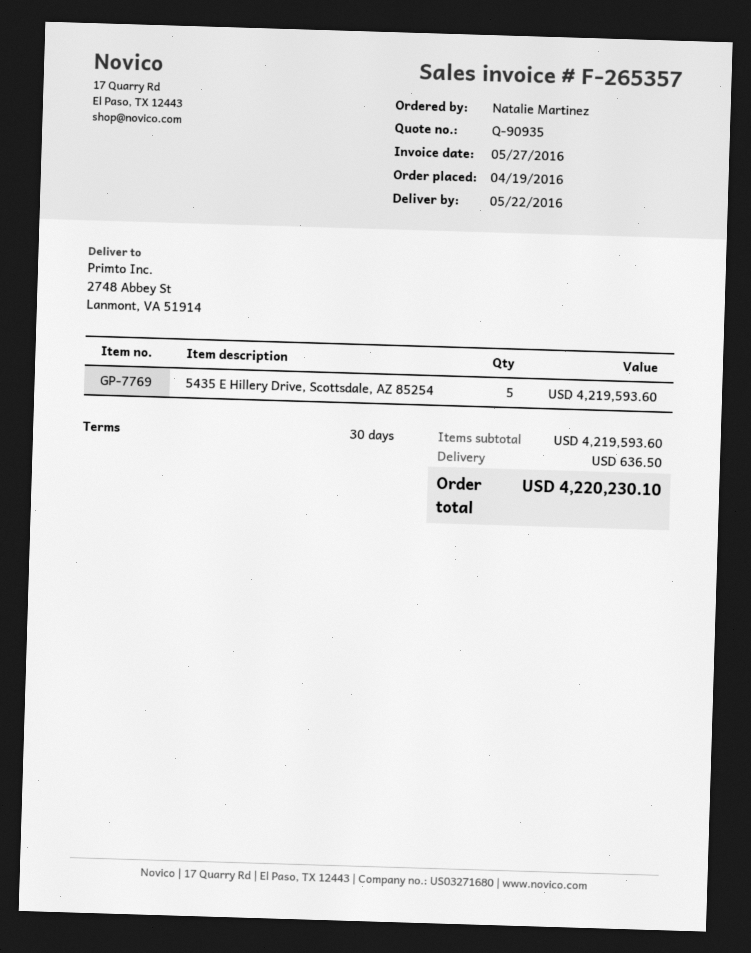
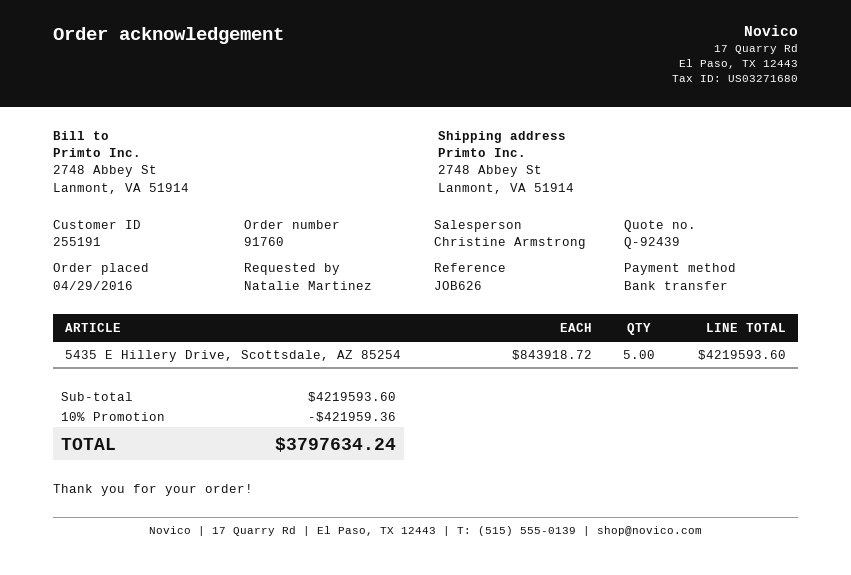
quote number: Q-90935 -> Q-92439
order date: 2016-04-19 -> 2016-04-29
discount: none -> 10% = 421959.36
shipping: 636.50 -> none
total: 4220230.10 -> 3797634.24

